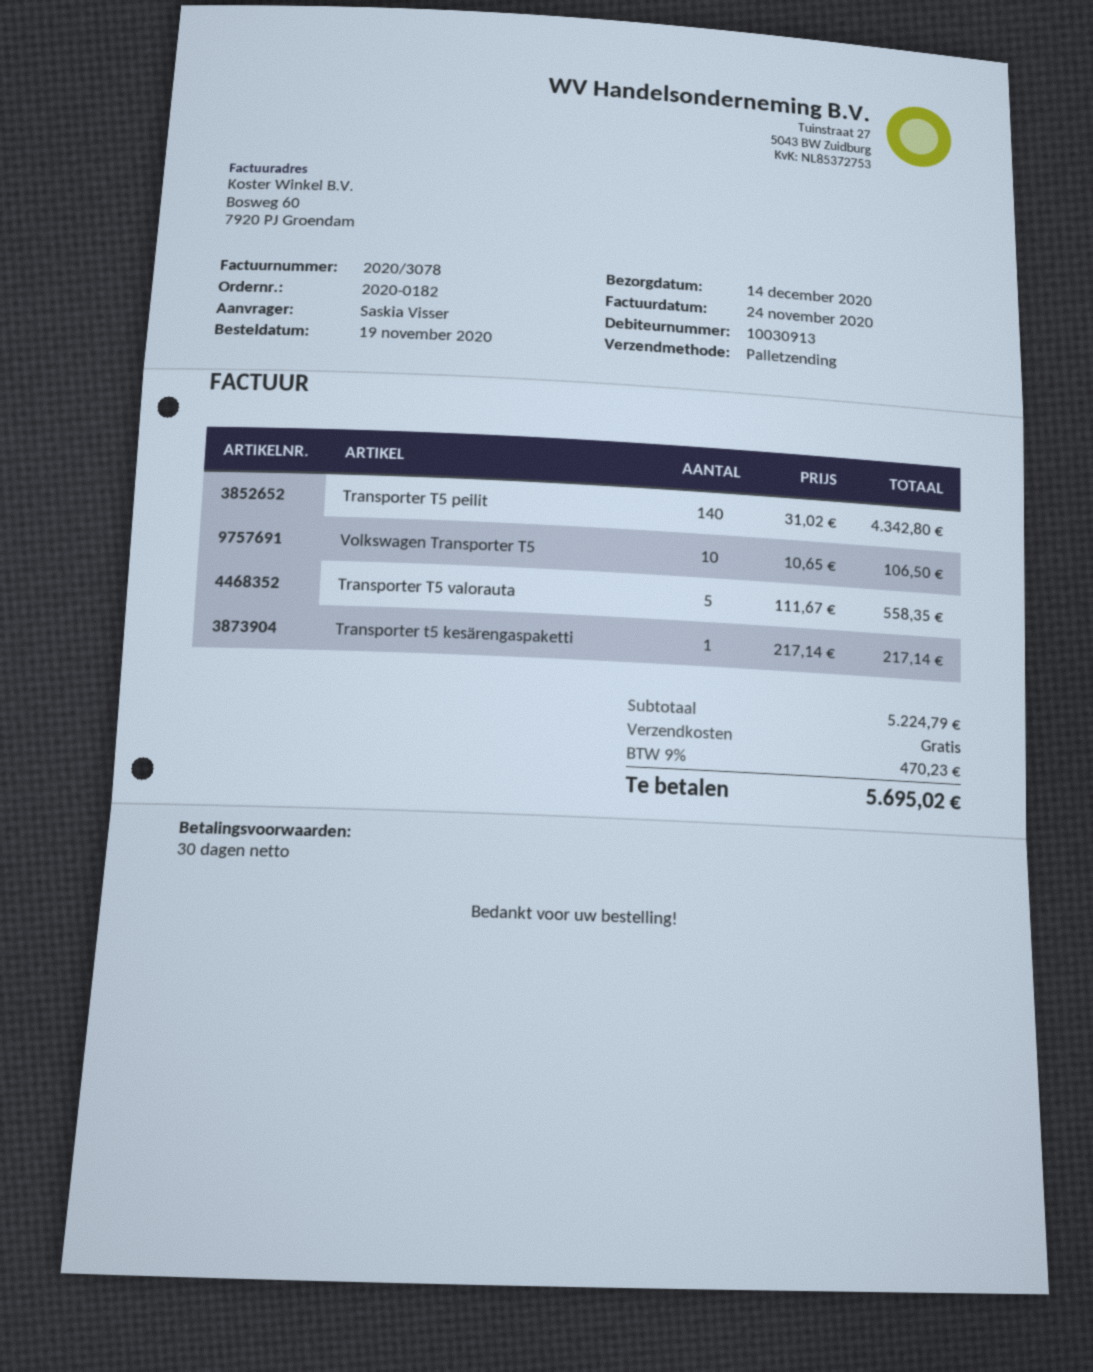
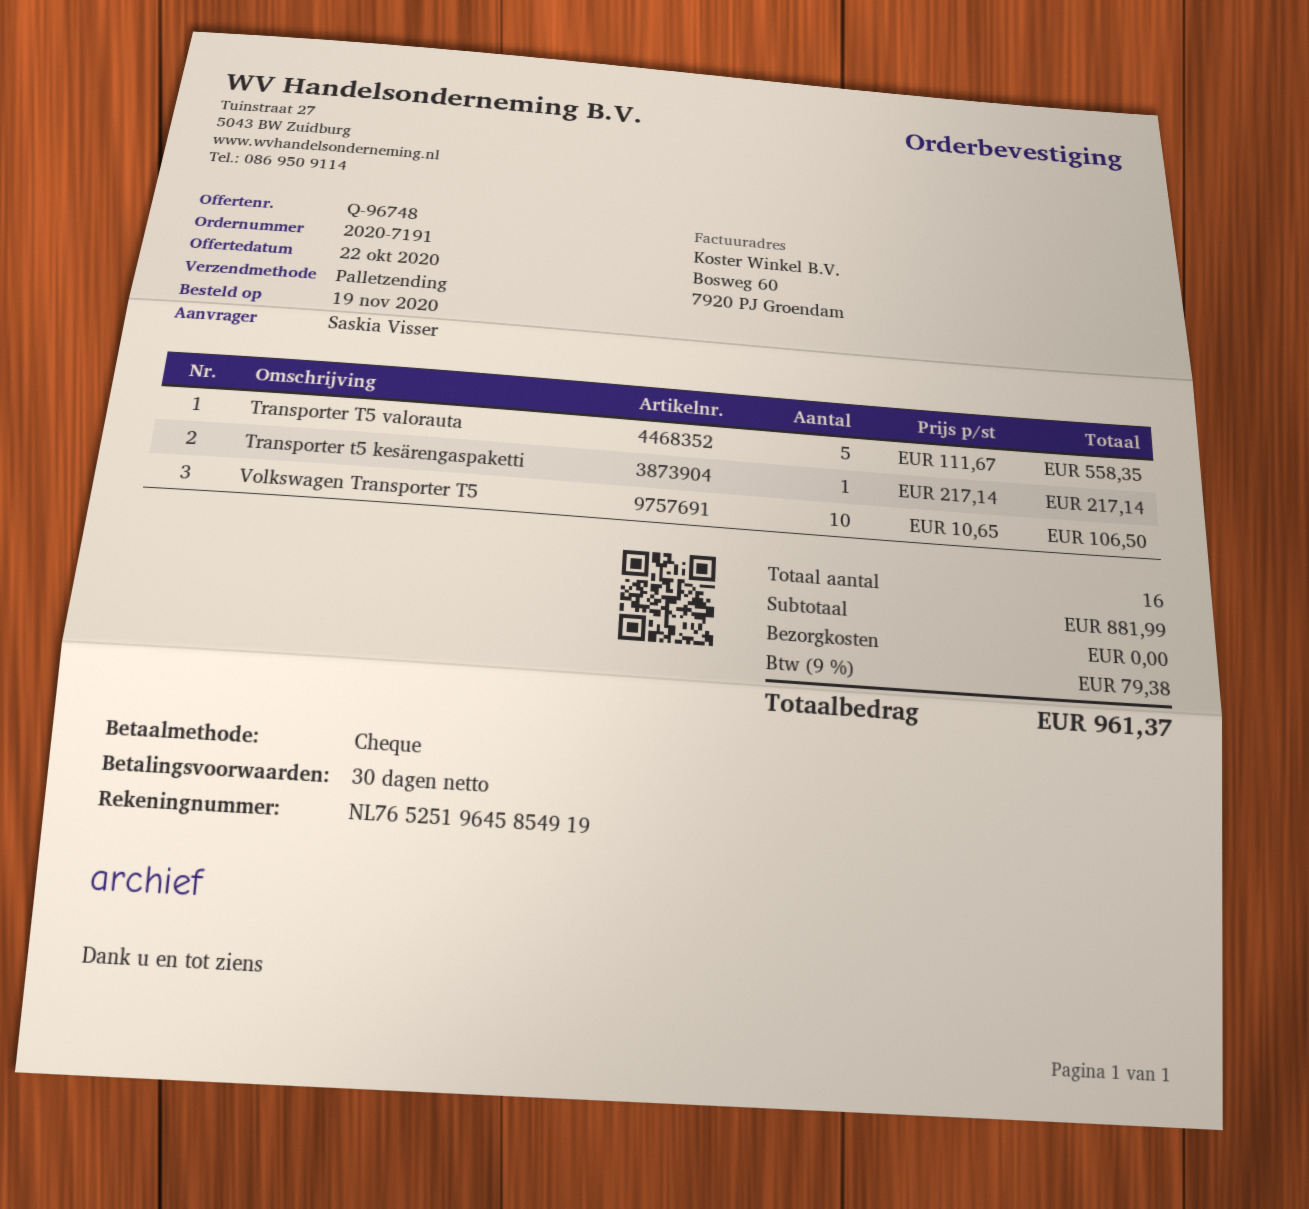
order number: 2020-0182 -> 2020-7191
Transporter T5 peilit: 140 x 31.02 = 4342.80 -> none
subtotal: 5224.79 -> 881.99
tax: 9% = 470.23 -> 9% = 79.38
total: 5695.02 -> 961.37

